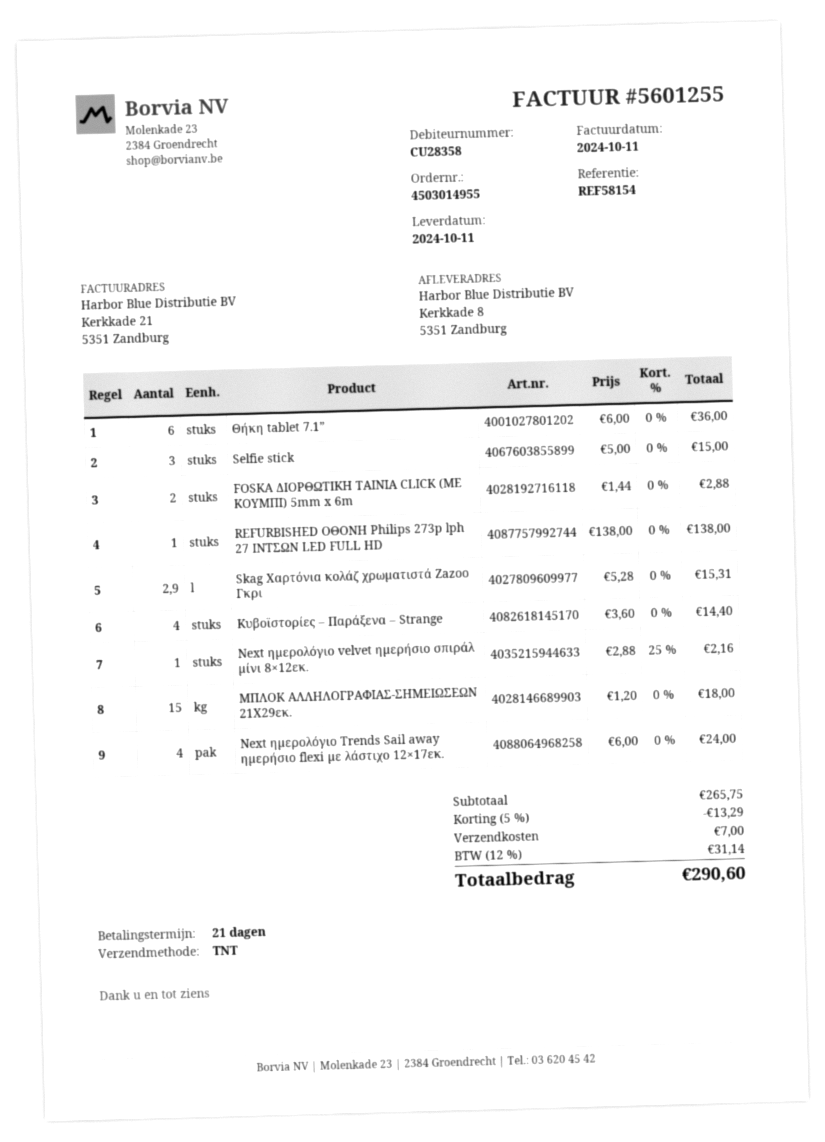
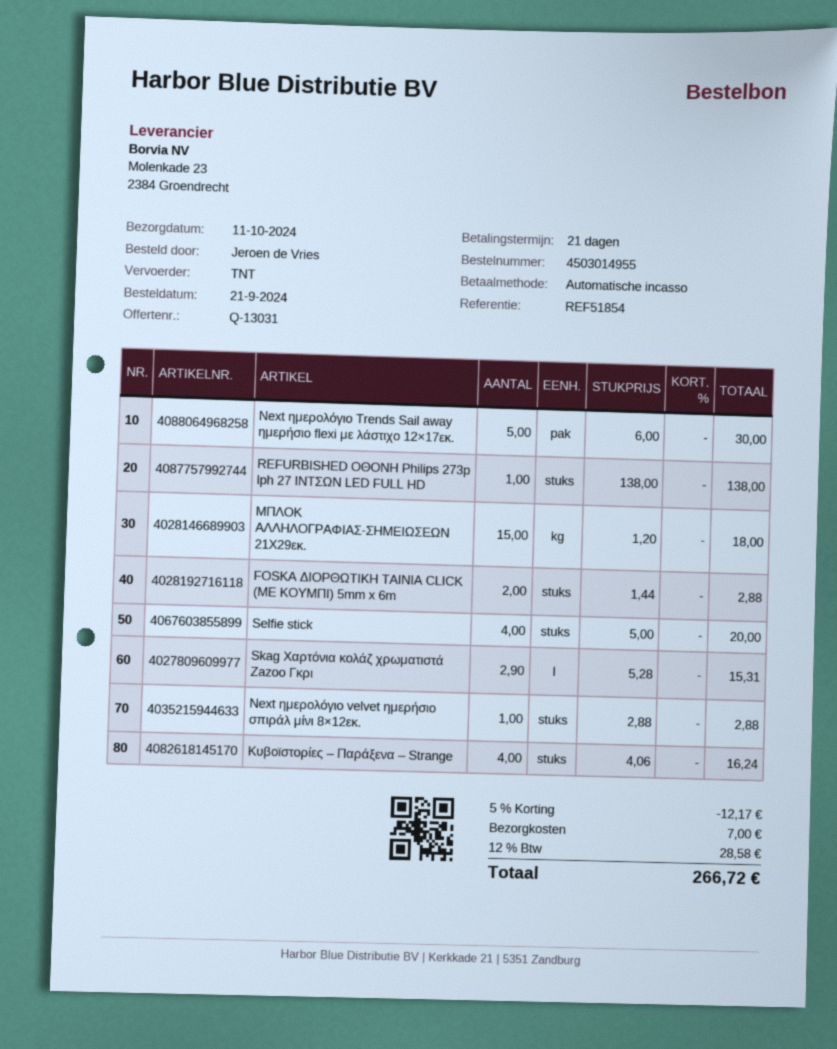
reference: REF58154 -> REF51854
Θήκη tablet 7.1”: 6 x 6.00 = 36.00 -> none
Selfie stick: 3 x 5.00 = 15.00 -> 4 x 5.00 = 20.00
Κυβοϊστορίες – Παράξενα – Strange: 4 x 3.60 = 14.40 -> 4 x 4.06 = 16.24
Next ημερολόγιο velvet ημερήσιο σπιράλ μίνι 8×12εκ.: 1 x 2.88 - 25% = 2.16 -> 1 x 2.88 = 2.88
Next ημερολόγιο Trends Sail away ημερήσιο flexi με λάστιχο 12×17εκ.: 4 x 6.00 = 24.00 -> 5 x 6.00 = 30.00
discount: 5% = 13.29 -> 5% = 12.17
tax: 12% = 31.14 -> 12% = 28.58
total: 290.60 -> 266.72

